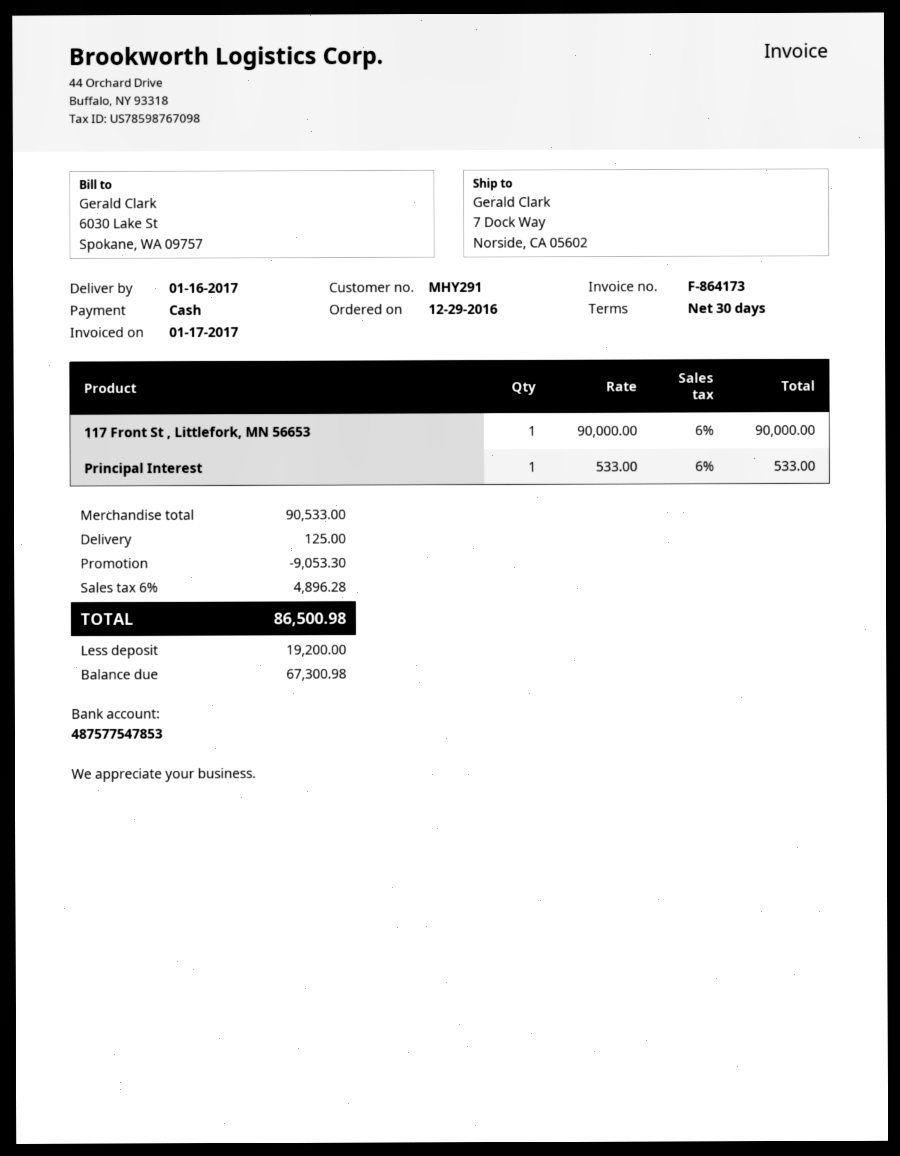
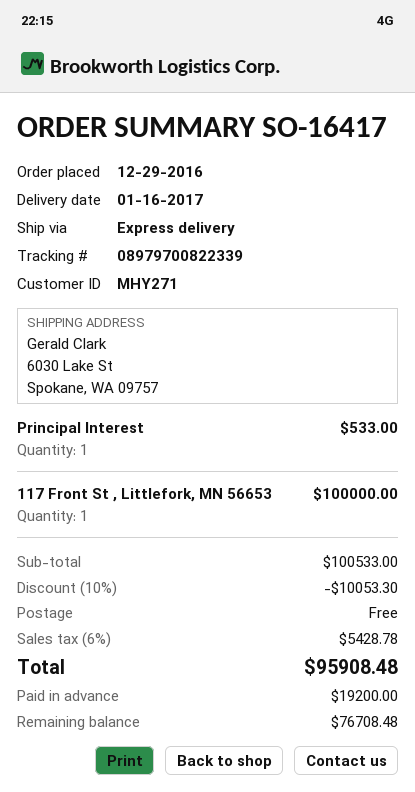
customer number: MHY291 -> MHY271
ship to: 7 Dock Way, Norside, CA 05602 -> 6030 Lake St, Spokane, WA 09757
117 Front St , Littlefork, MN 56653: 1 for 90000.00 -> 1 for 100000.00
subtotal: 90533.00 -> 100533.00
discount: 9053.30 -> 10053.30
shipping: 125.00 -> 0.00
tax: 6% = 4896.28 -> 6% = 5428.78
total: 86500.98 -> 95908.48
balance: 67300.98 -> 76708.48

